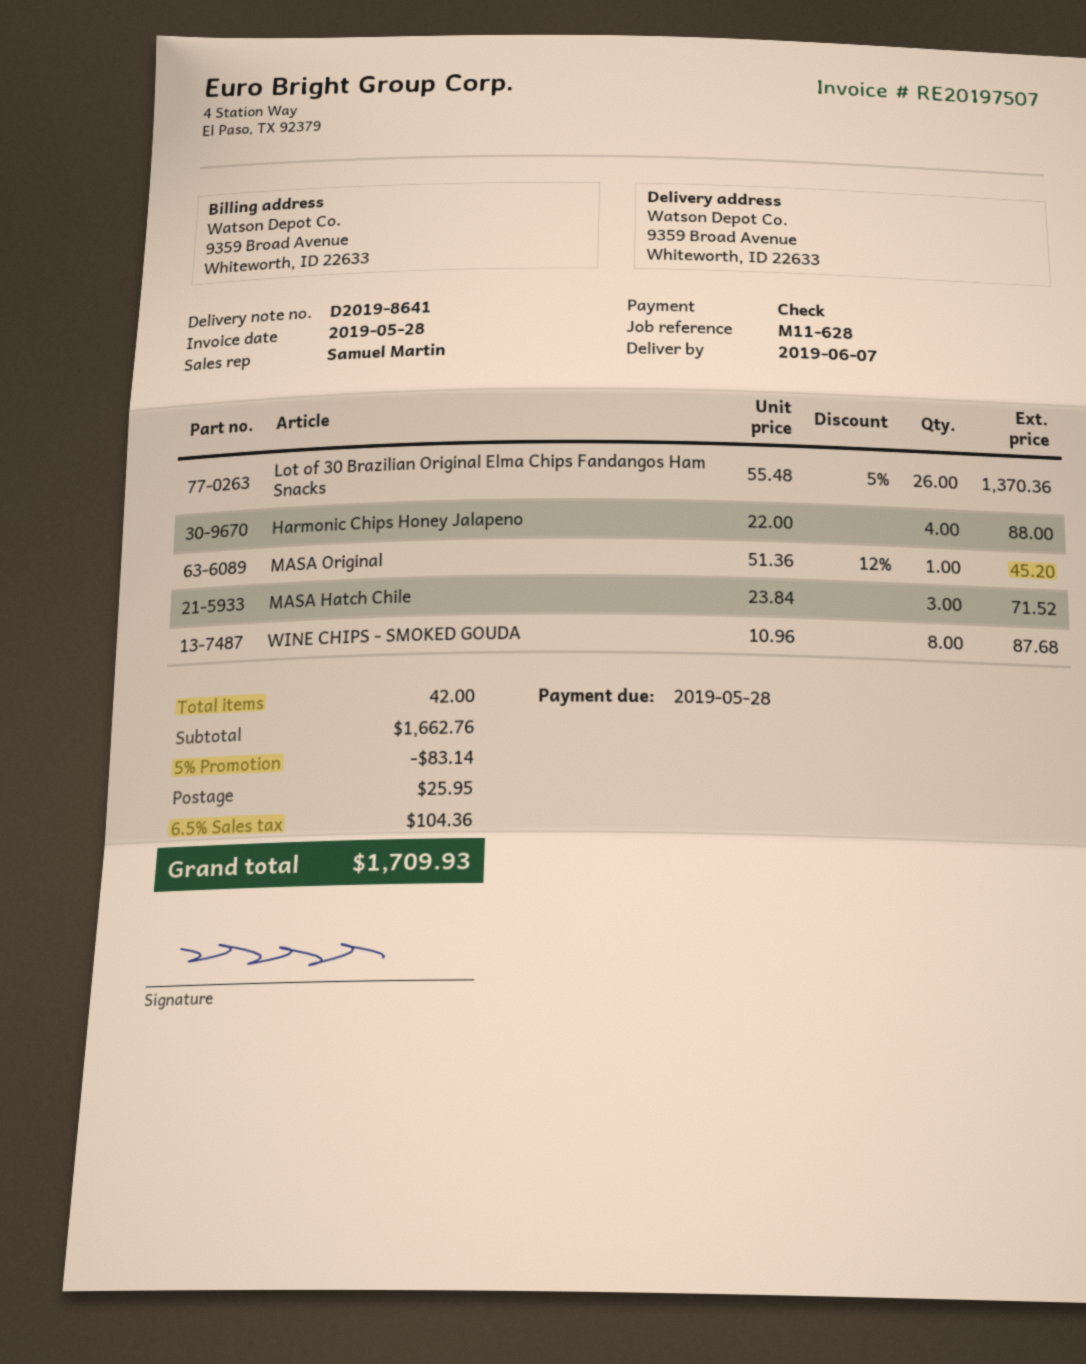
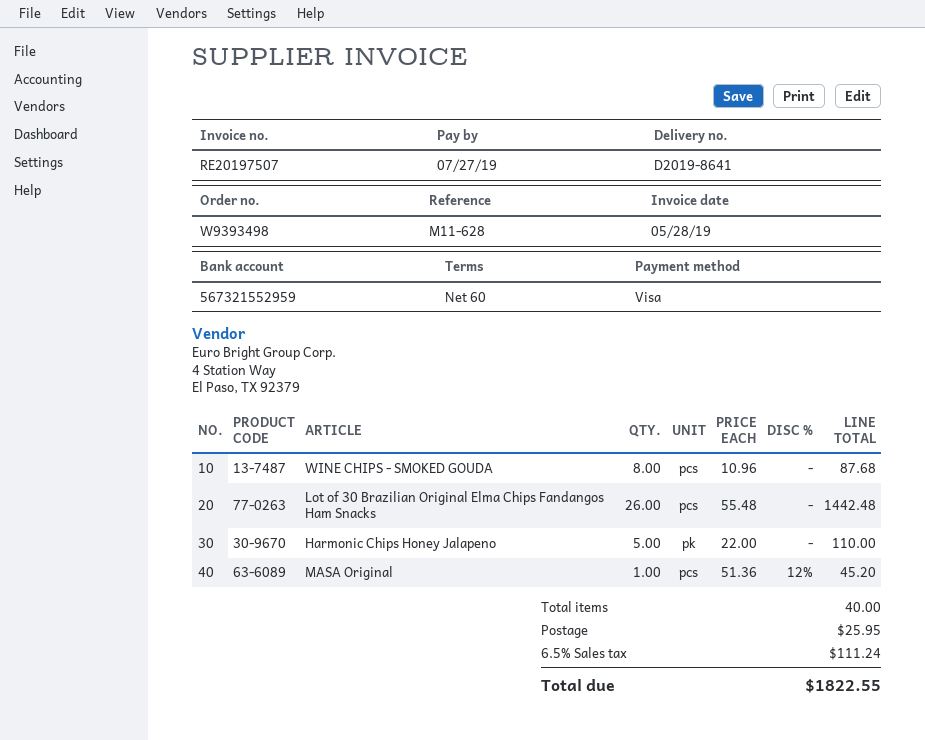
due date: 2019-05-28 -> 2019-07-27
payment method: cheque -> Visa
Lot of 30 Brazilian Original Elma Chips Fandangos Ham Snacks: 26 x 55.48 - 5% = 1370.36 -> 26 x 55.48 = 1442.48
Harmonic Chips Honey Jalapeno: 4 x 22.00 = 88.00 -> 5 x 22.00 = 110.00
MASA Hatch Chile: 3 x 23.84 = 71.52 -> none
total quantity: 42 -> 40
discount: 5% = 83.14 -> none
tax: 6.5% = 104.36 -> 6.5% = 111.24
total: 1709.93 -> 1822.55

